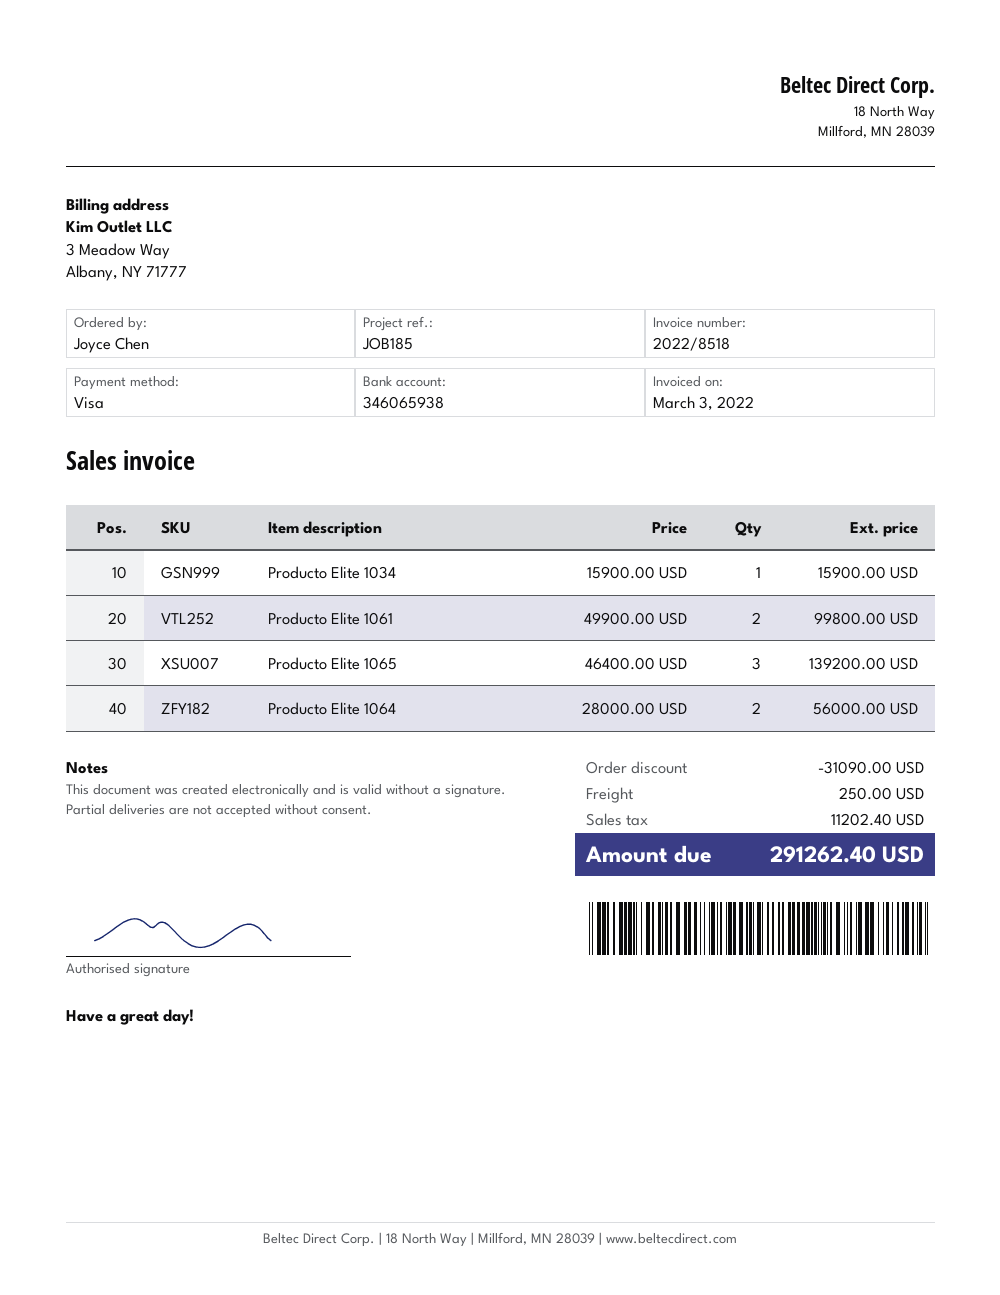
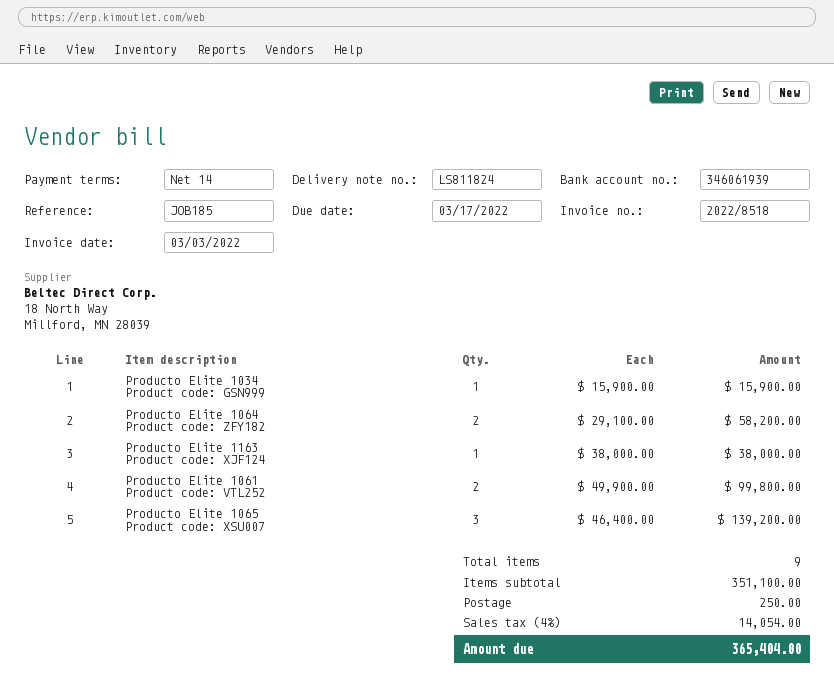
bank account: 346065938 -> 346061939
Producto Elite 1064: 2 x 28000.00 = 56000.00 -> 2 x 29100.00 = 58200.00
Producto Elite 1163: none -> 1 x 38000.00 = 38000.00
discount: 31090.00 -> none
tax: 11202.40 -> 14054.00
total: 291262.40 -> 365404.00

